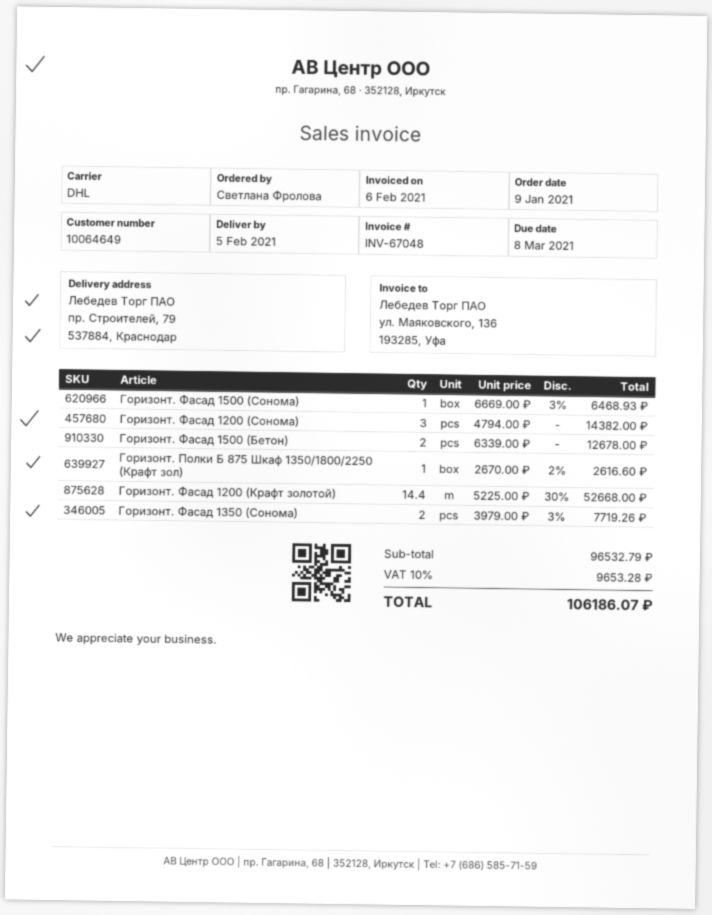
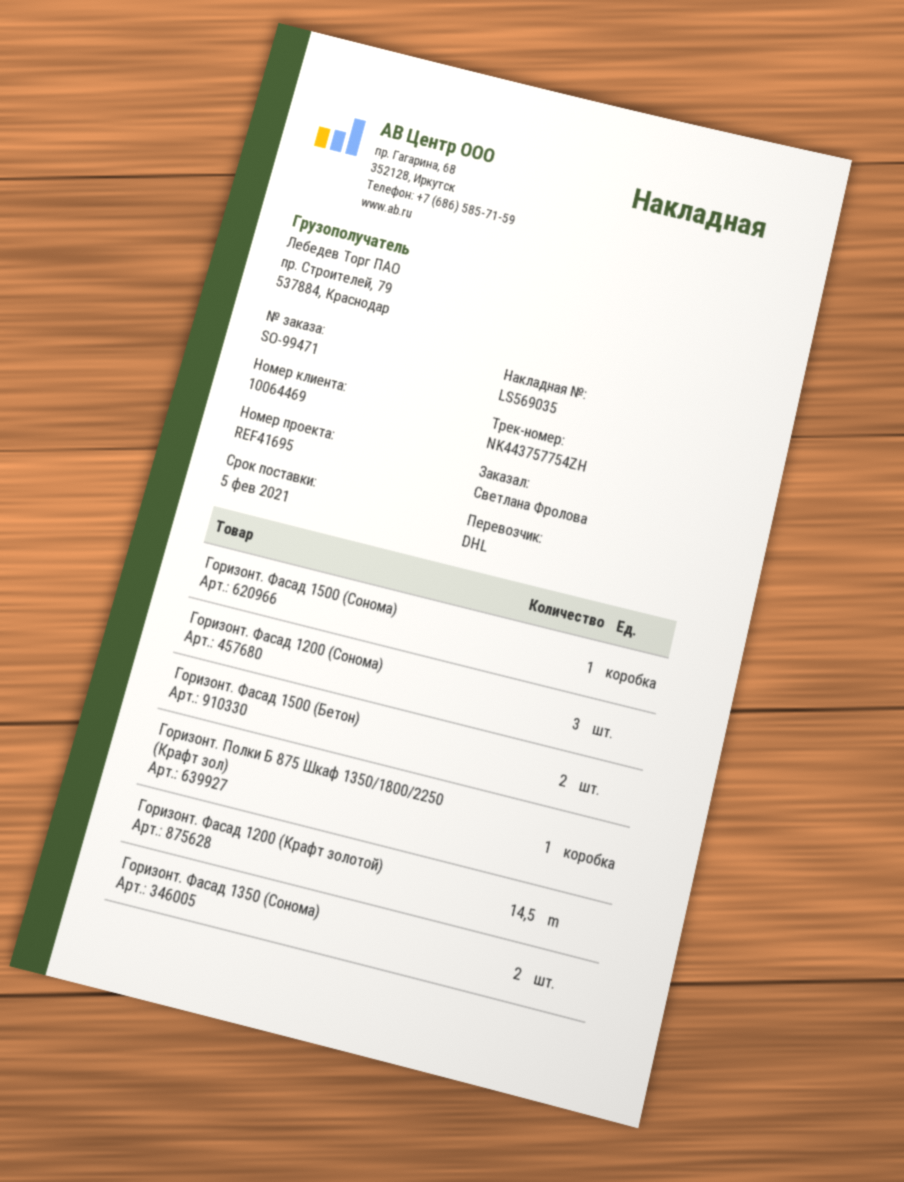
customer number: 10064649 -> 10064469
Горизонт. Фасад 1200 (Крафт золотой): 14.4 -> 14.5

